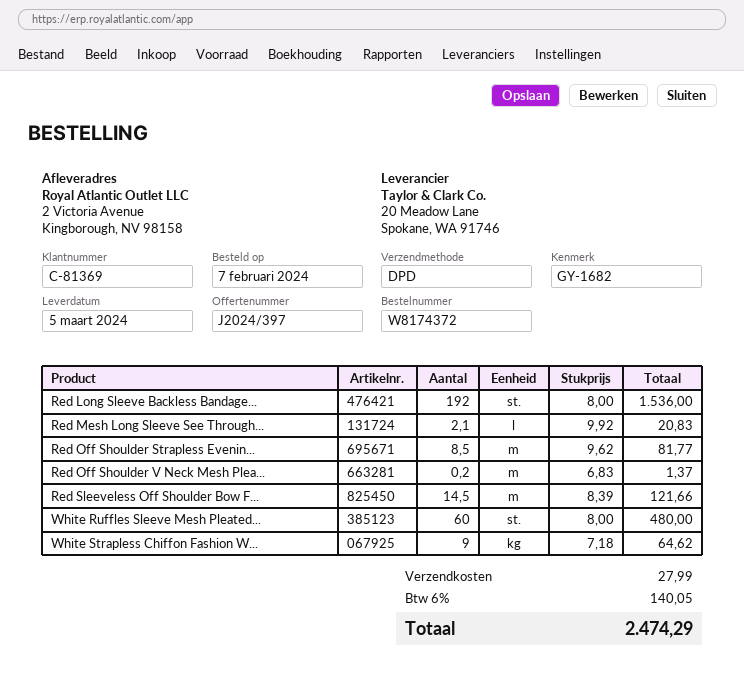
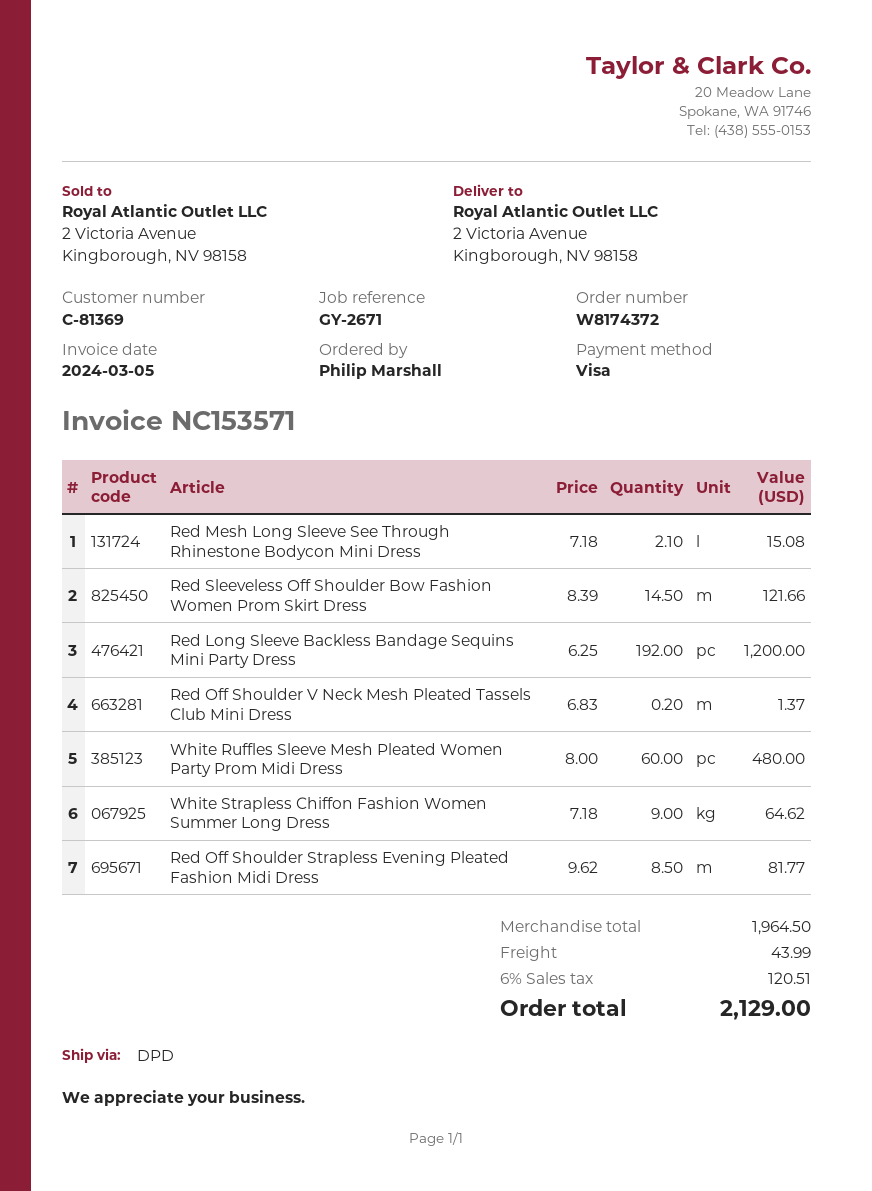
reference: GY-1682 -> GY-2671
Red Long Sleeve Backless Bandage...: 192 x 8.00 = 1536.00 -> 192 x 6.25 = 1200.00
Red Mesh Long Sleeve See Through...: 2.1 x 9.92 = 20.83 -> 2.1 x 7.18 = 15.08
shipping: 27.99 -> 43.99
tax: 6% = 140.05 -> 6% = 120.51
total: 2474.29 -> 2129.00

